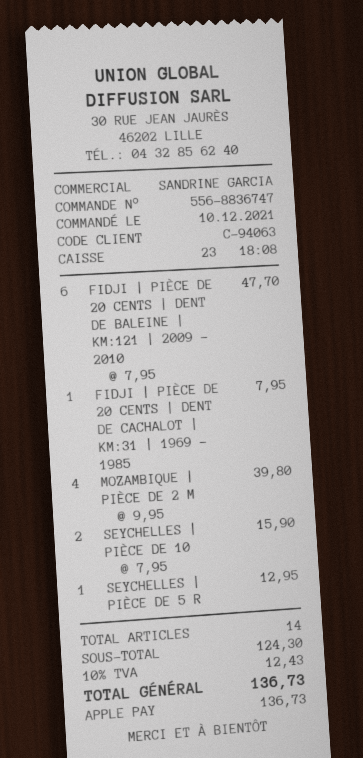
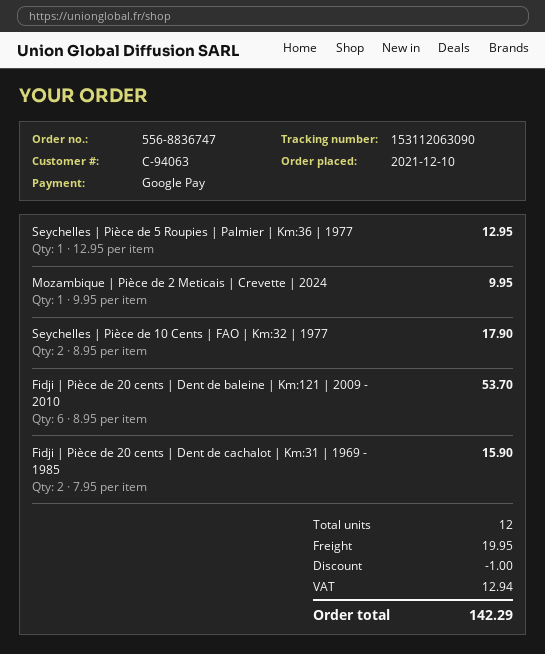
payment method: Apple Pay -> Google Pay
FIDJI | PIÈCE DE 20 CENTS | DENT DE BALEINE | KM:121 | 2009 - 2010: 6 x 7.95 = 47.70 -> 6 x 8.95 = 53.70
FIDJI | PIÈCE DE 20 CENTS | DENT DE CACHALOT | KM:31 | 1969 - 1985: 1 x 7.95 = 7.95 -> 2 x 7.95 = 15.90
MOZAMBIQUE | PIÈCE DE 2 M: 4 x 9.95 = 39.80 -> 1 x 9.95 = 9.95
SEYCHELLES | PIÈCE DE 10: 2 x 7.95 = 15.90 -> 2 x 8.95 = 17.90
total quantity: 14 -> 12
discount: none -> 1.00
shipping: none -> 19.95
tax: 12.43 -> 12.94
total: 136.73 -> 142.29

